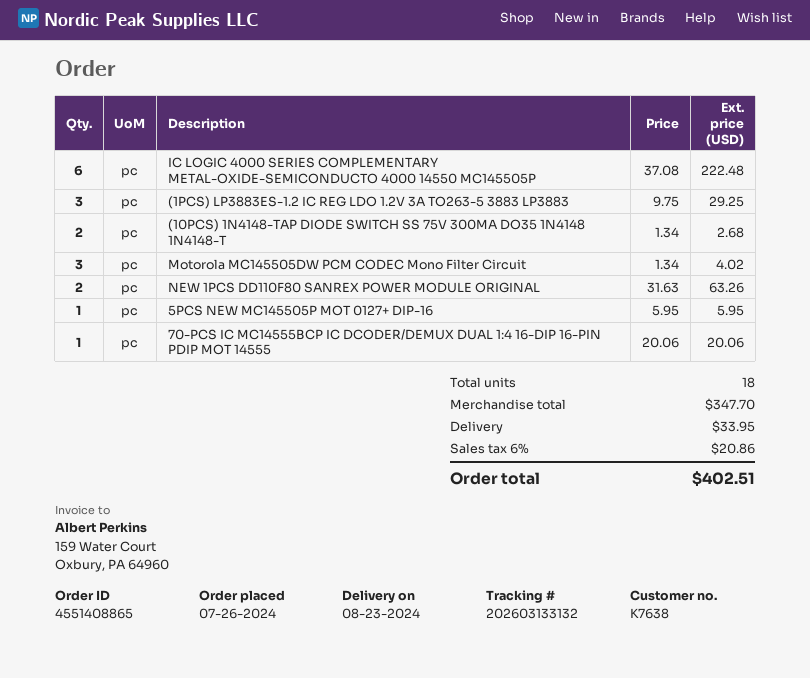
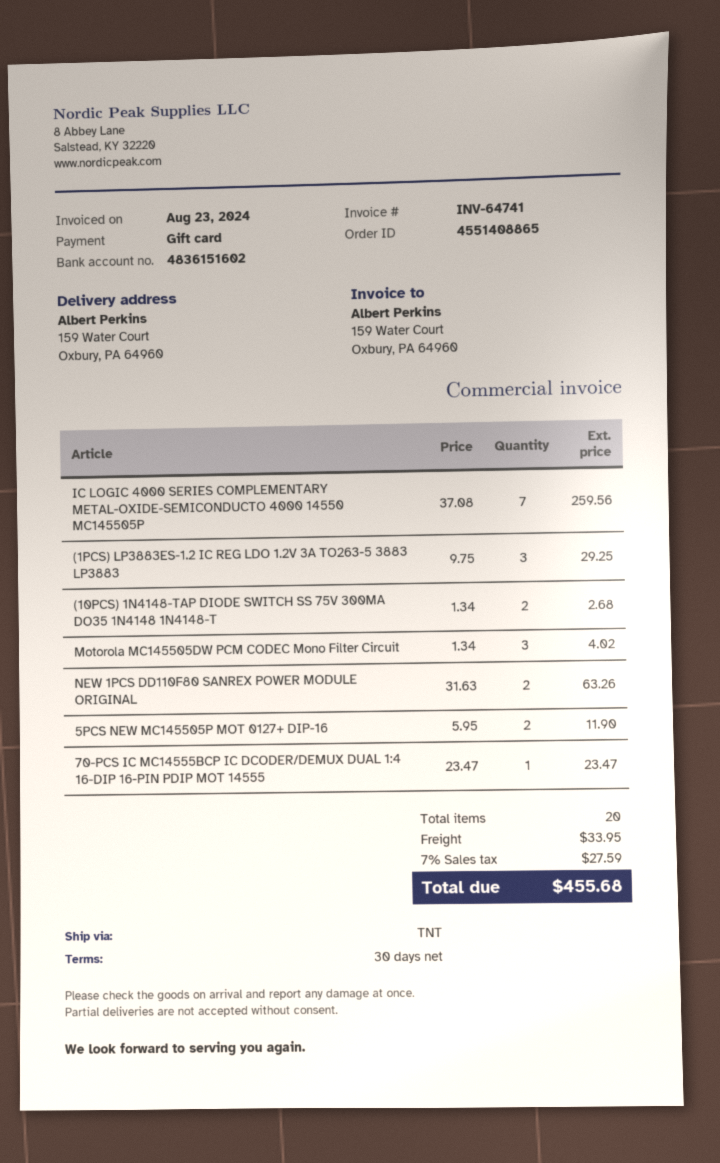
IC LOGIC 4000 SERIES COMPLEMENTARY METAL-OXIDE-SEMICONDUCTO 4000 14550 MC145505P: 6 x 37.08 = 222.48 -> 7 x 37.08 = 259.56
5PCS NEW MC145505P MOT 0127+ DIP-16: 1 x 5.95 = 5.95 -> 2 x 5.95 = 11.90
70-PCS IC MC14555BCP IC DCODER/DEMUX DUAL 1:4 16-DIP 16-PIN PDIP MOT 14555: 1 x 20.06 = 20.06 -> 1 x 23.47 = 23.47
total quantity: 18 -> 20
tax: 6% = 20.86 -> 7% = 27.59
total: 402.51 -> 455.68

